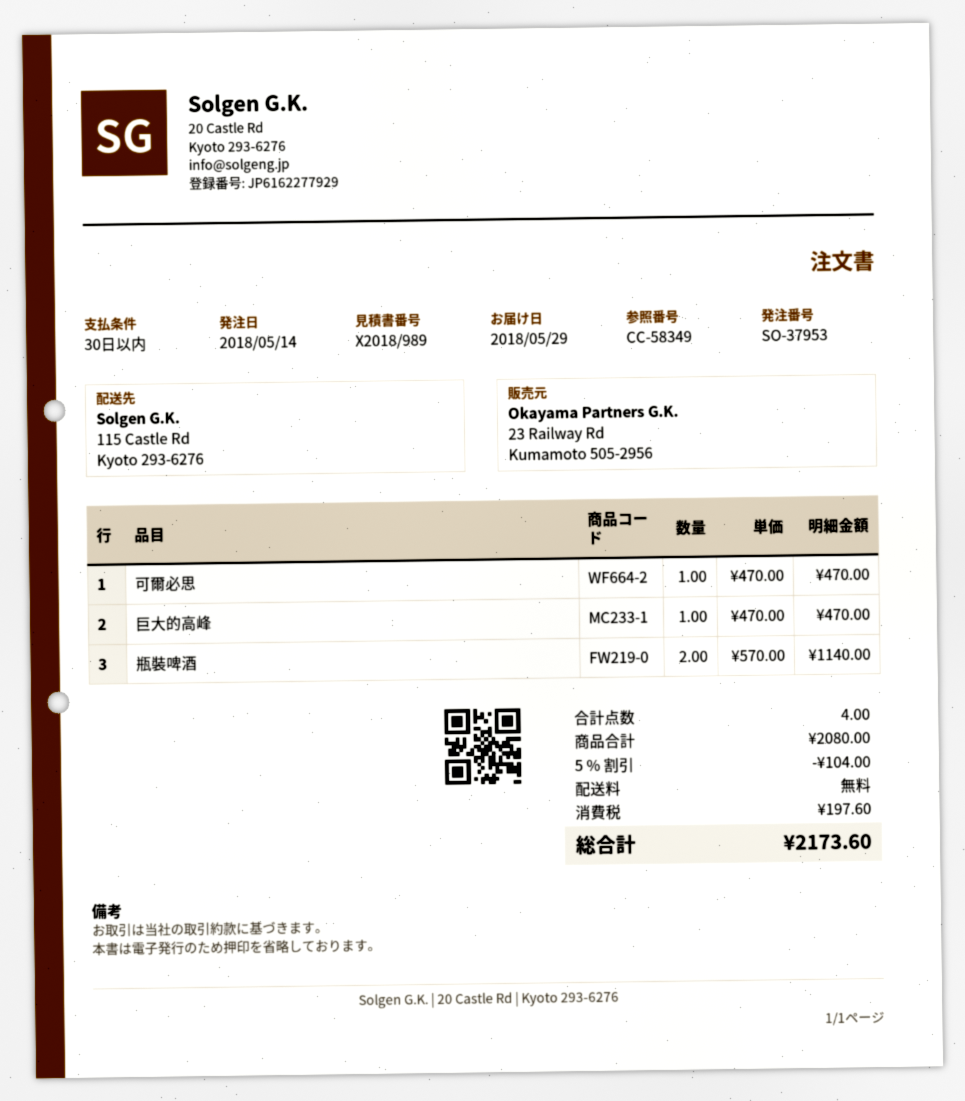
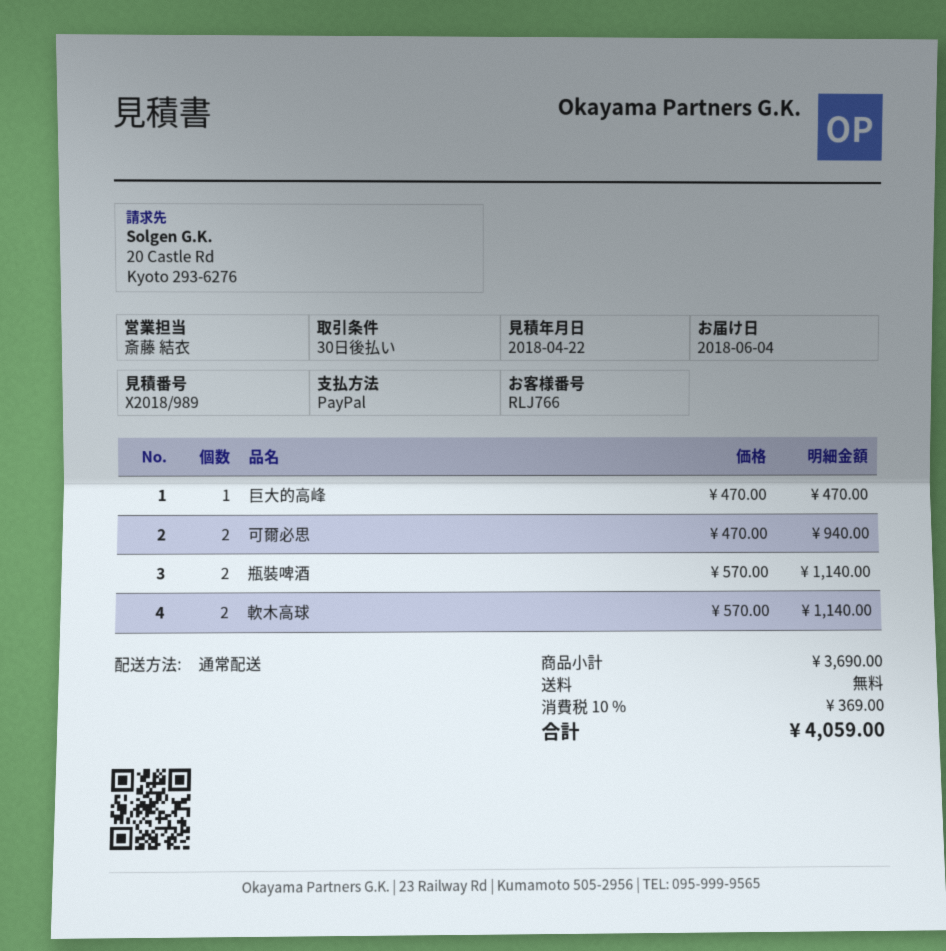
delivery date: 2018-05-29 -> 2018-06-04
可爾必思: 1 x 470.00 = 470.00 -> 2 x 470.00 = 940.00
軟木高球: none -> 2 x 570.00 = 1140.00
subtotal: 2080.00 -> 3690.00
discount: 5% = 104.00 -> none
tax: 197.60 -> 369.00
total: 2173.60 -> 4059.00

